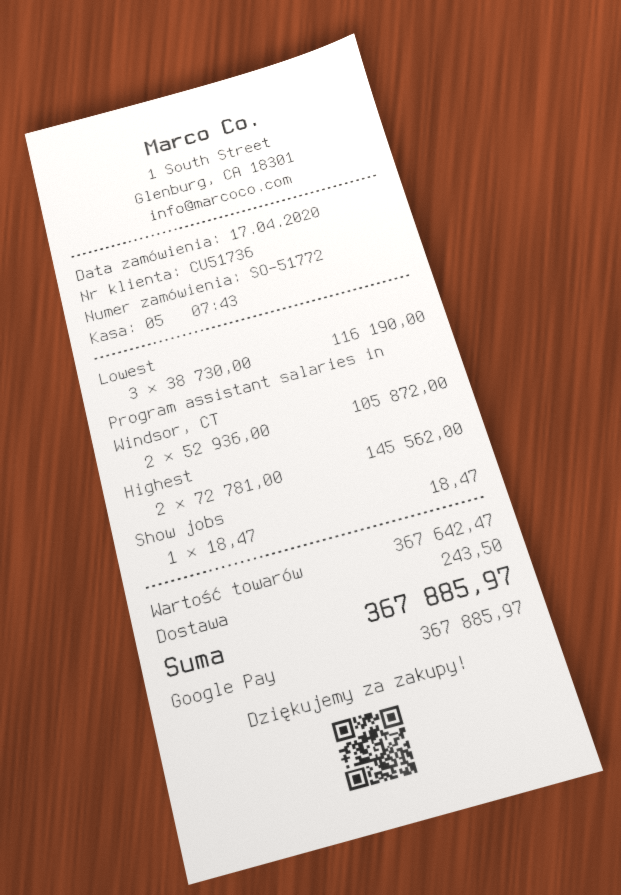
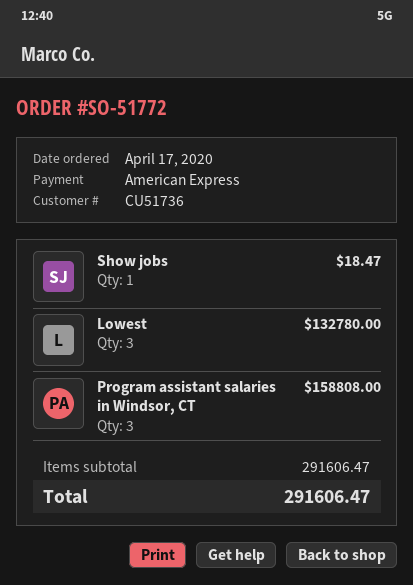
payment method: Google Pay -> American Express
Lowest: 3 for 116190.00 -> 3 for 132780.00
Program assistant salaries in Windsor, CT: 2 for 105872.00 -> 3 for 158808.00
Highest: 2 for 145562.00 -> none
subtotal: 367642.47 -> 291606.47
shipping: 243.50 -> none
total: 367885.97 -> 291606.47

